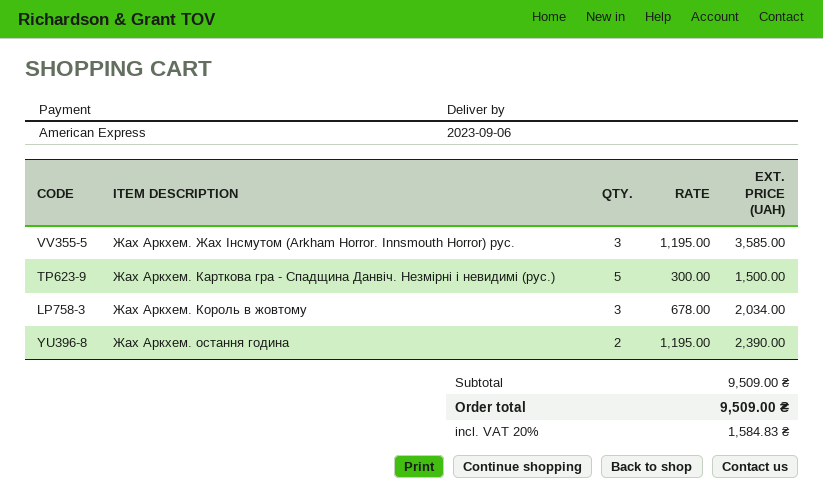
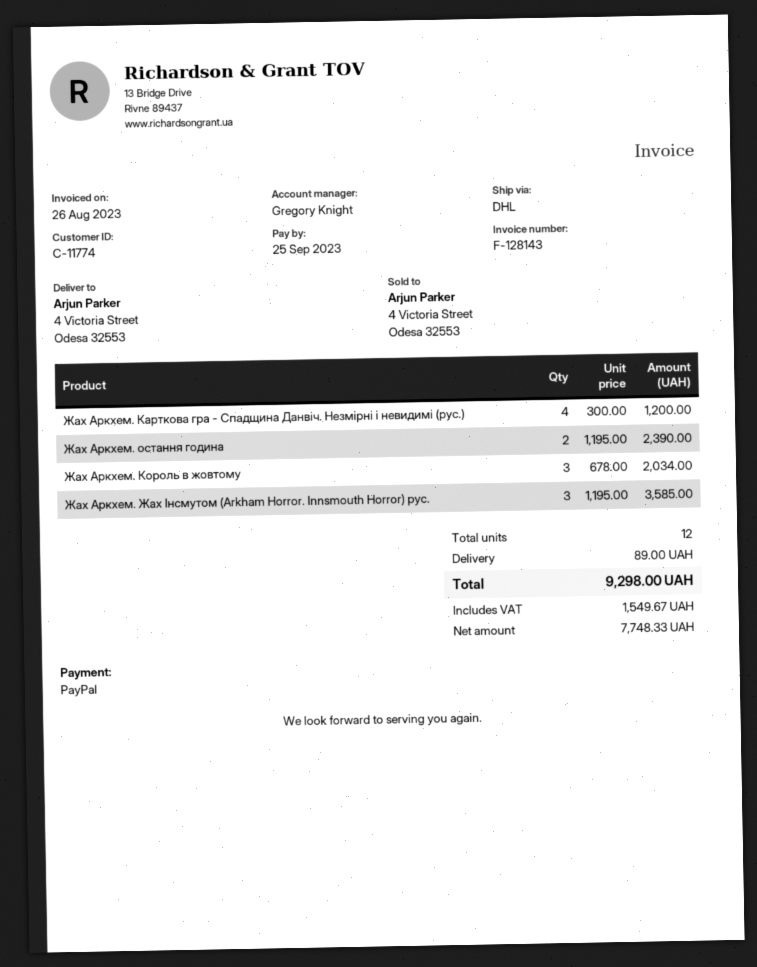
payment method: American Express -> PayPal
Жах Аркхем. Карткова гра - Спадщина Данвіч. Незмірні і невидимі (рус.): 5 x 300.00 = 1500.00 -> 4 x 300.00 = 1200.00
shipping: none -> 89.00
tax: 1584.83 -> 1549.67
total: 9509.00 -> 9298.00

